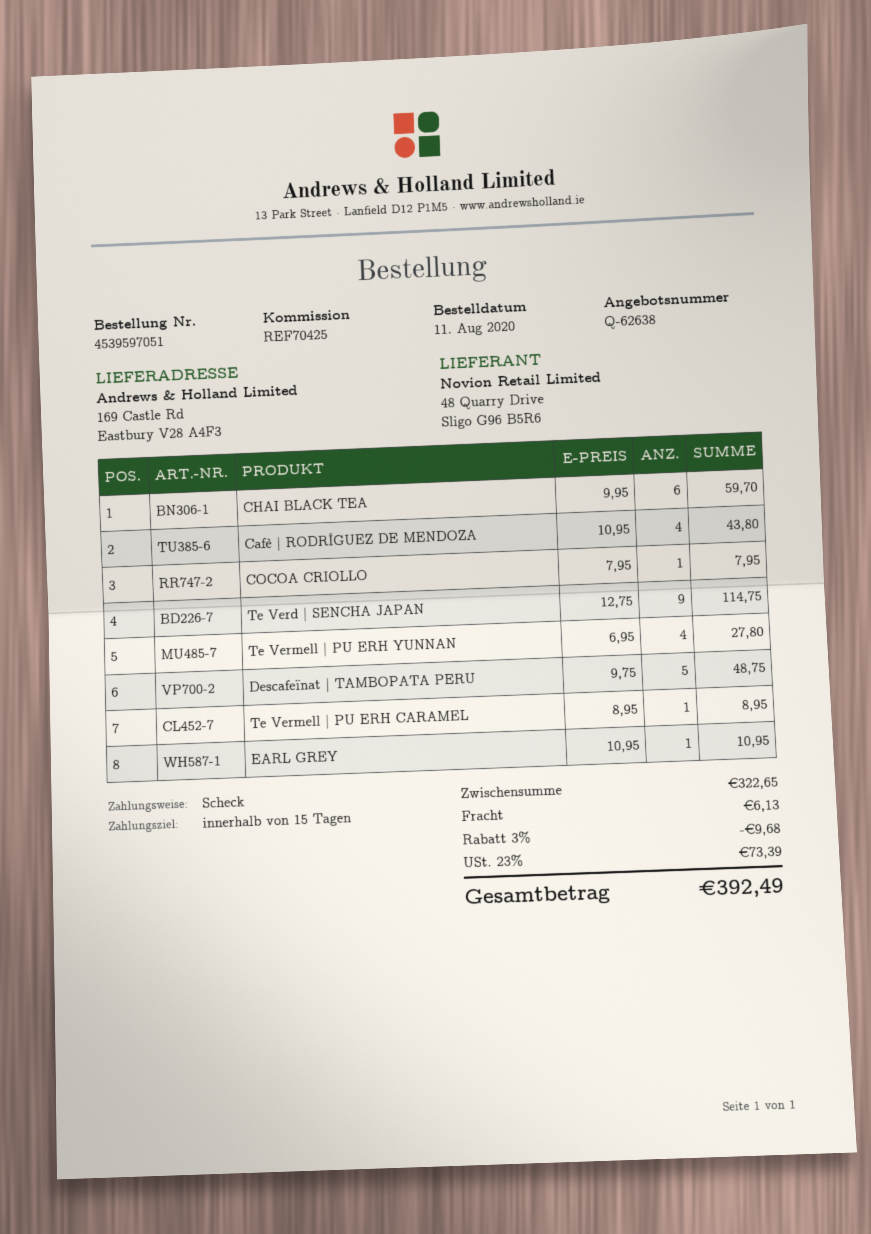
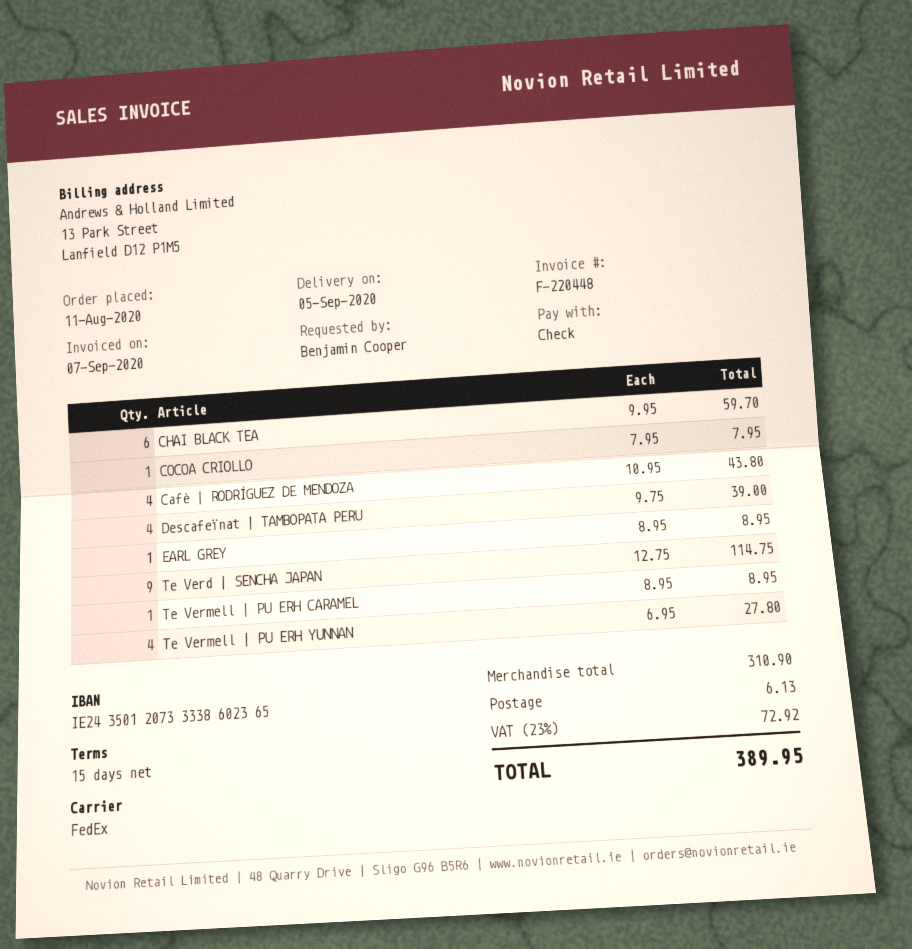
Descafeïnat | TAMBOPATA PERU: 5 x 9.75 = 48.75 -> 4 x 9.75 = 39.00
EARL GREY: 1 x 10.95 = 10.95 -> 1 x 8.95 = 8.95
subtotal: 322.65 -> 310.90
discount: 3% = 9.68 -> none
tax: 23% = 73.39 -> 23% = 72.92
total: 392.49 -> 389.95

